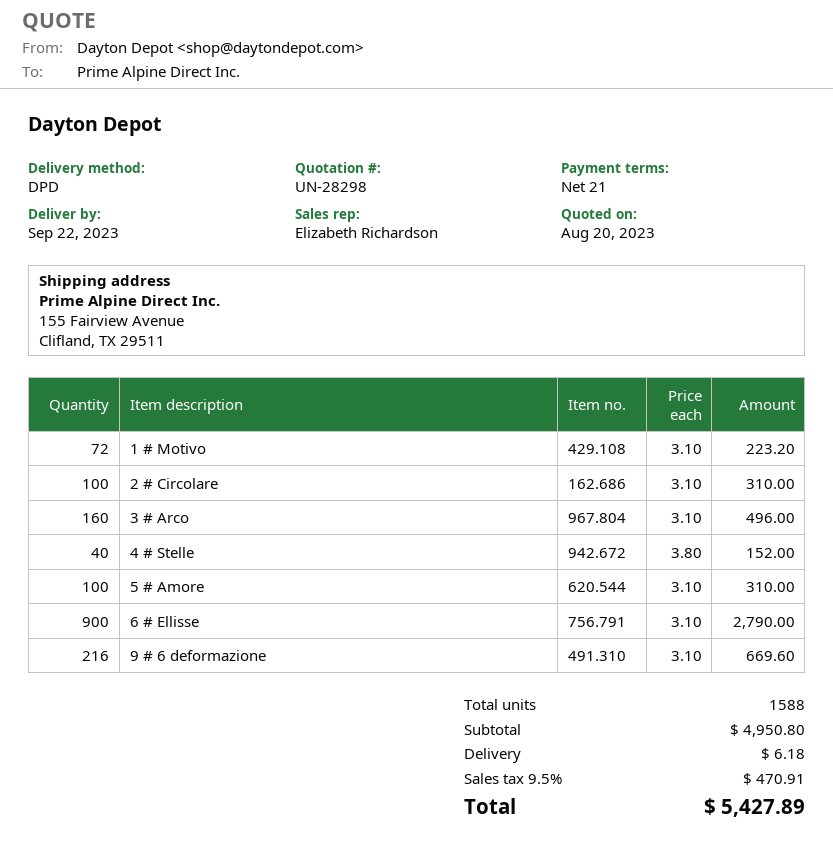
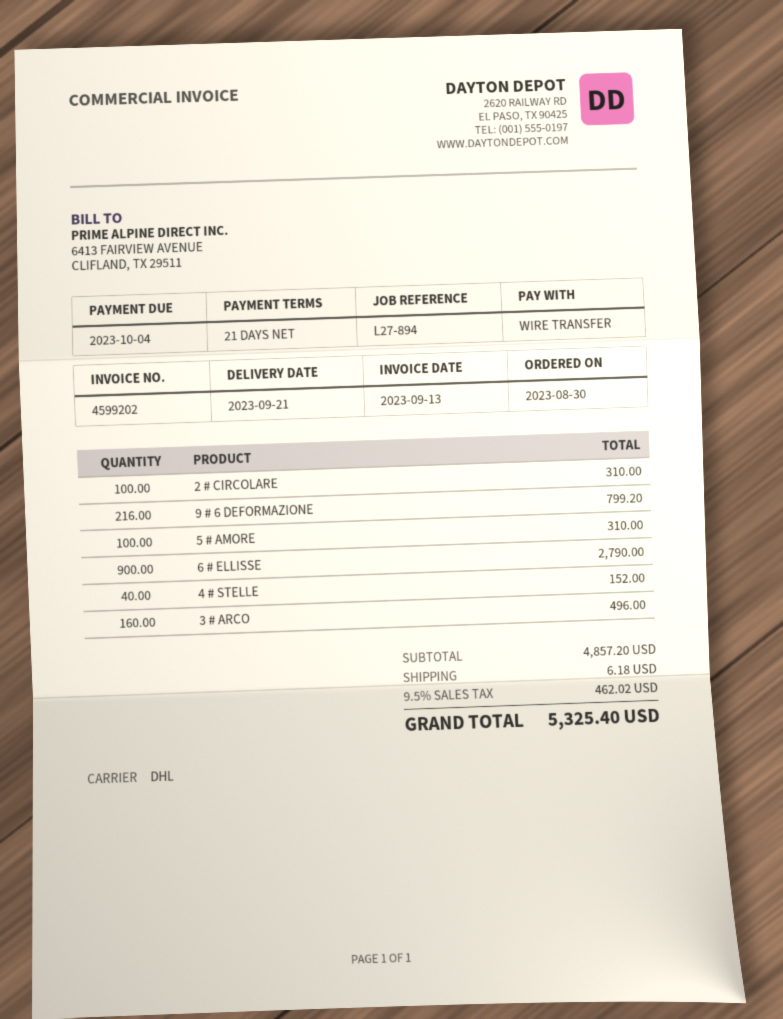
delivery date: 2023-09-22 -> 2023-09-21
shipping method: DPD -> DHL
1 # Motivo: 72 for 223.20 -> none
9 # 6 deformazione: 216 for 669.60 -> 216 for 799.20
subtotal: 4950.80 -> 4857.20
tax: 9.5% = 470.91 -> 9.5% = 462.02
total: 5427.89 -> 5325.40

